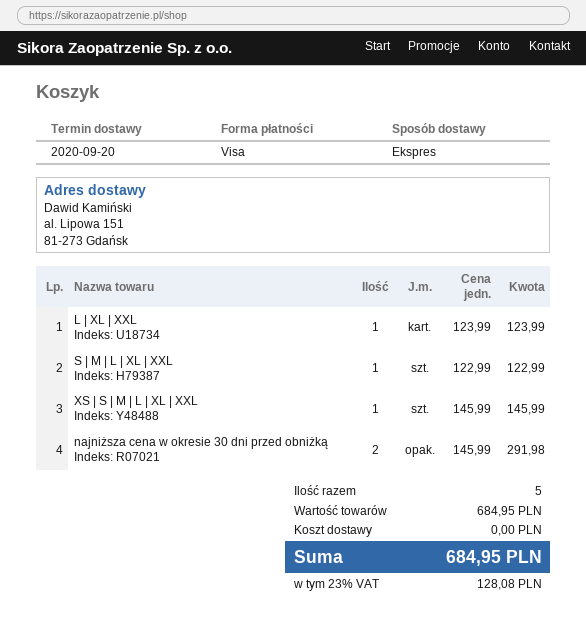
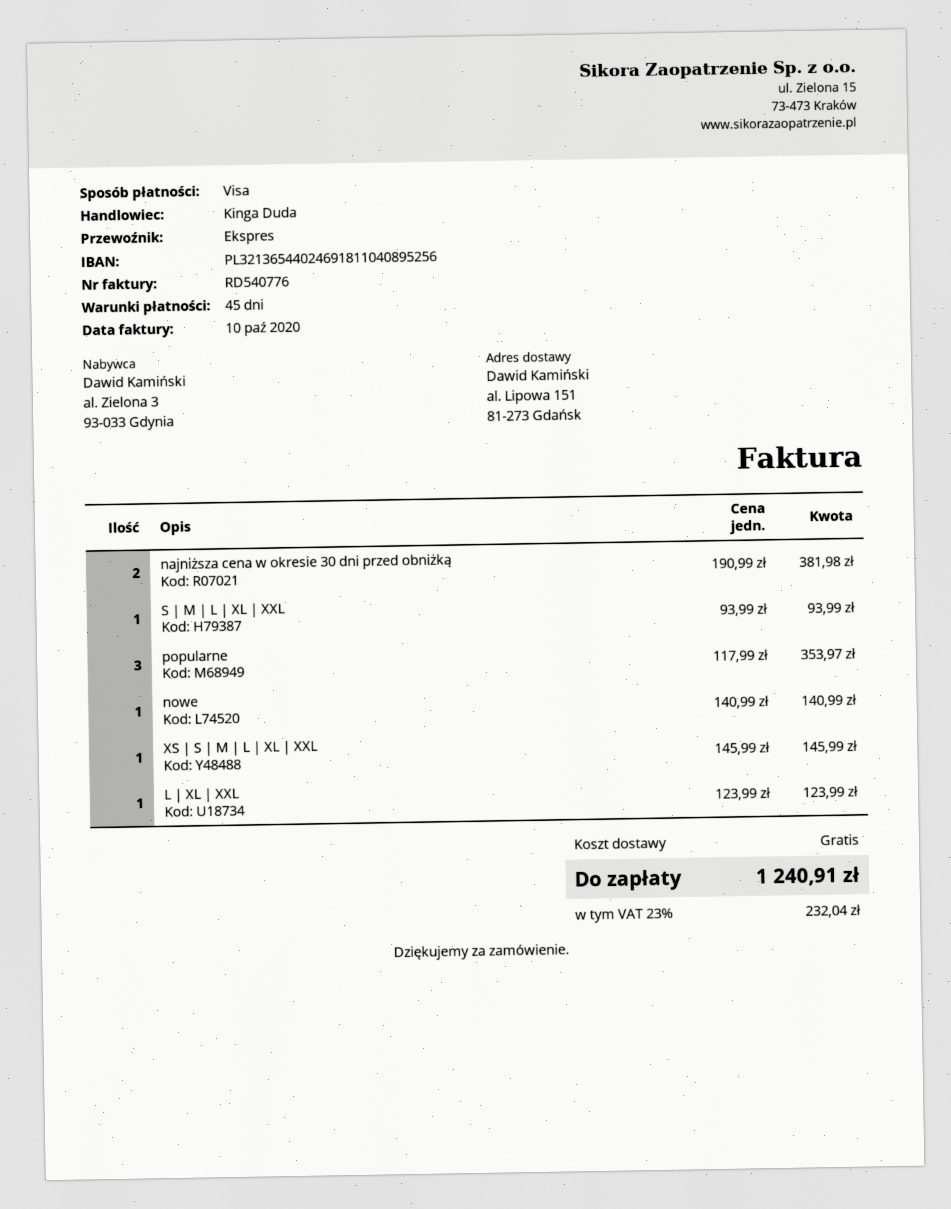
S | M | L | XL | XXL: 1 x 122.99 = 122.99 -> 1 x 93.99 = 93.99
najniższa cena w okresie 30 dni przed obniżką: 2 x 145.99 = 291.98 -> 2 x 190.99 = 381.98
popularne: none -> 3 x 117.99 = 353.97
nowe: none -> 1 x 140.99 = 140.99
tax: 23% = 128.08 -> 23% = 232.04
total: 684.95 -> 1240.91

